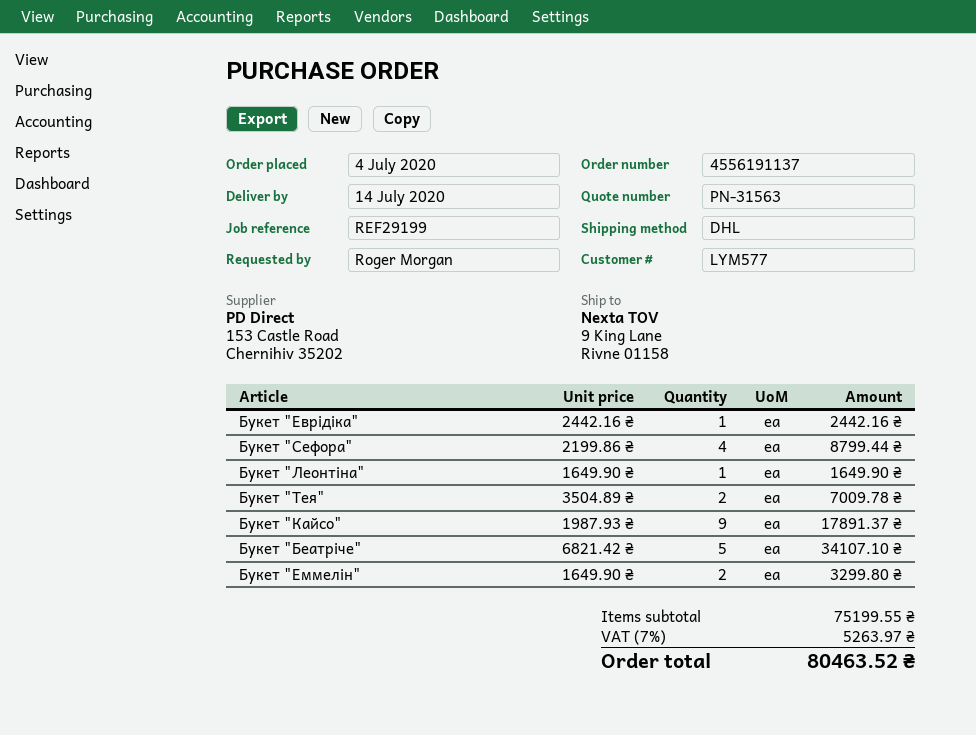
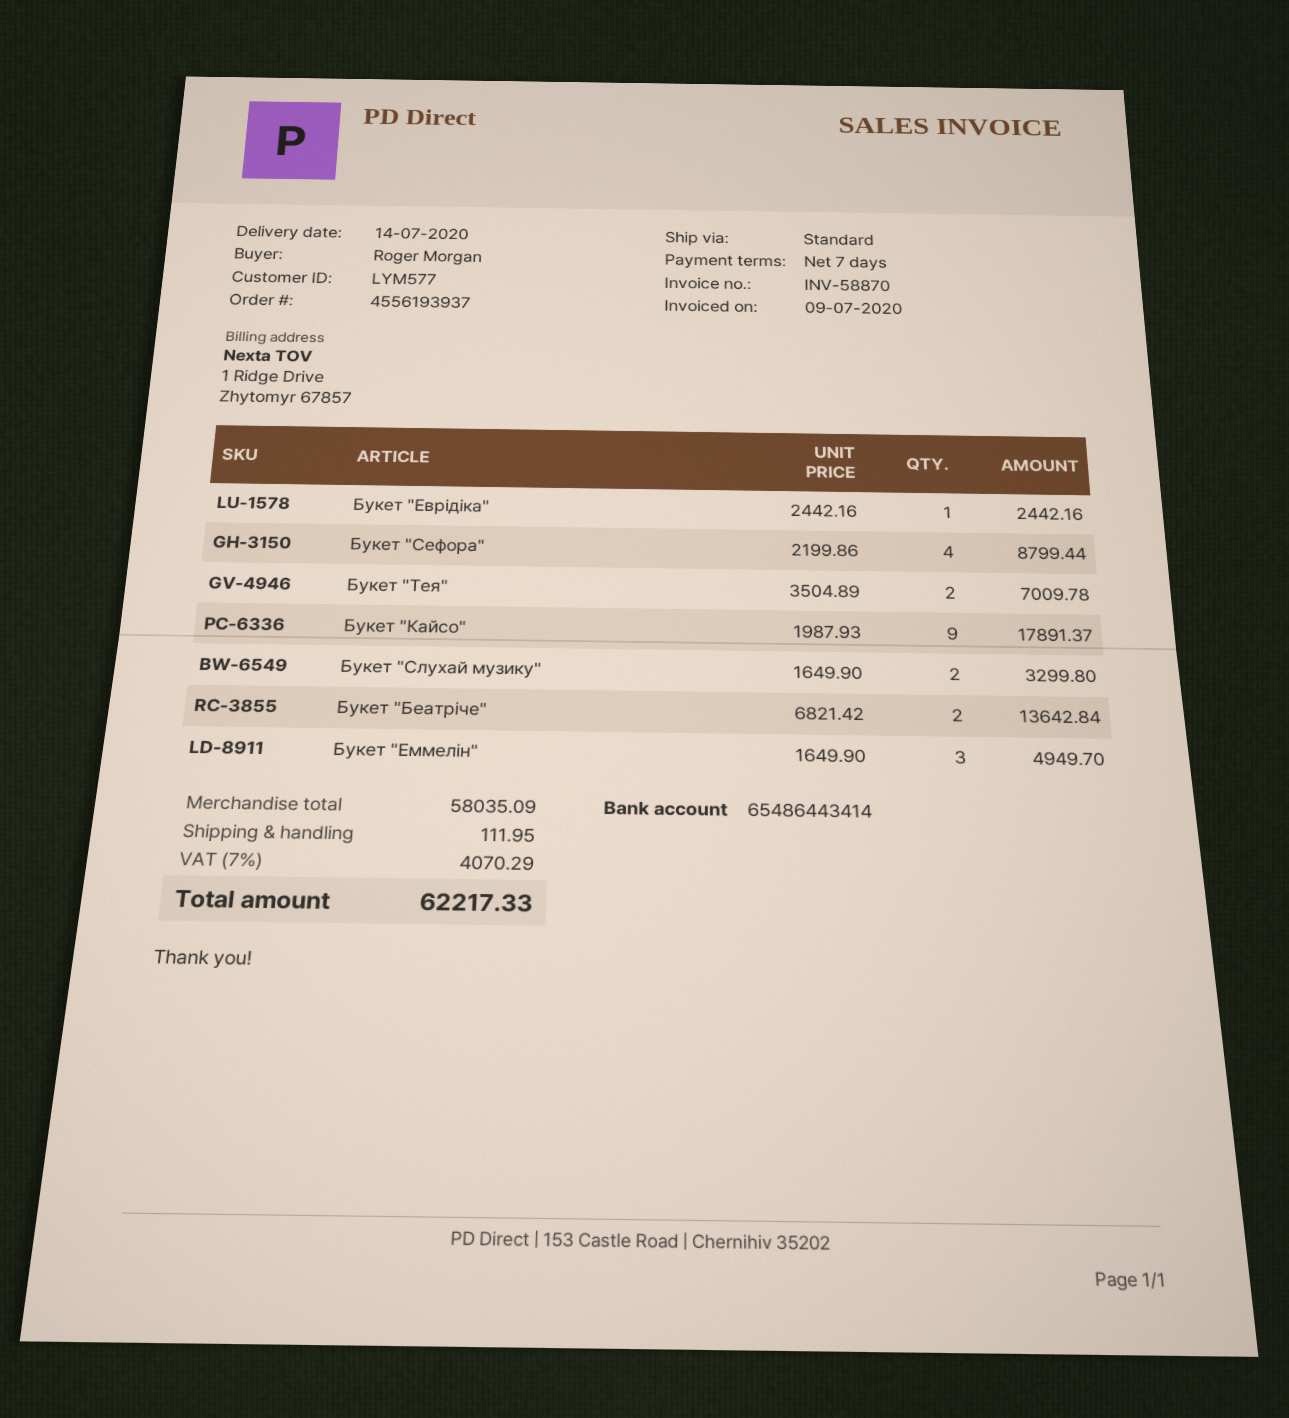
order number: 4556191137 -> 4556193937
shipping method: DHL -> standard
Букет "Леонтіна": 1 x 1649.90 = 1649.90 -> none
Букет "Беатріче": 5 x 6821.42 = 34107.10 -> 2 x 6821.42 = 13642.84
Букет "Еммелін": 2 x 1649.90 = 3299.80 -> 3 x 1649.90 = 4949.70
Букет "Слухай музику": none -> 2 x 1649.90 = 3299.80
subtotal: 75199.55 -> 58035.09
shipping: none -> 111.95
tax: 7% = 5263.97 -> 7% = 4070.29
total: 80463.52 -> 62217.33

